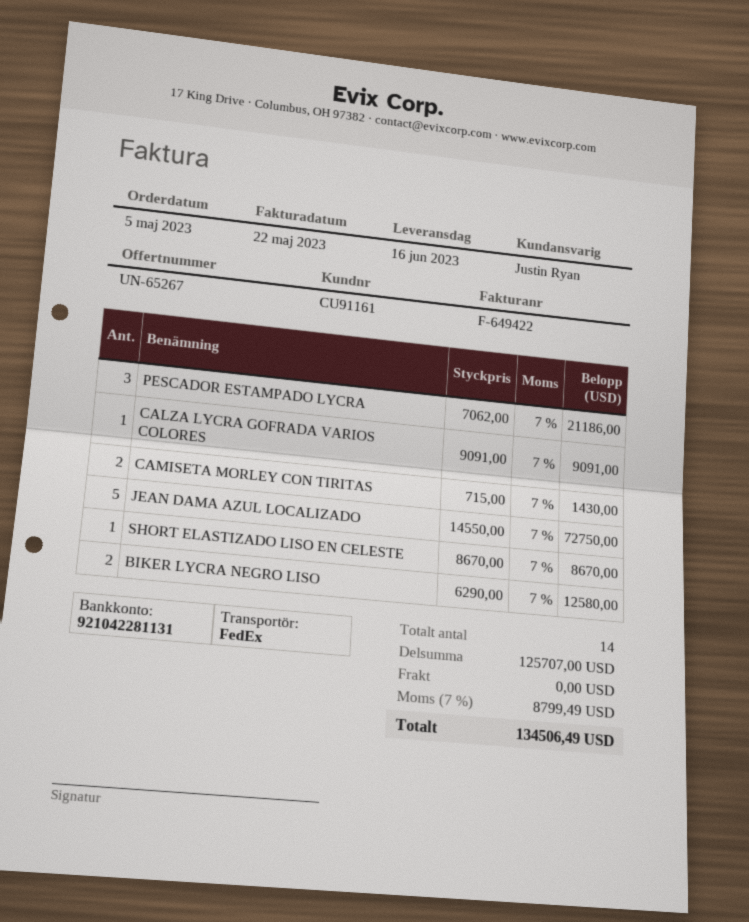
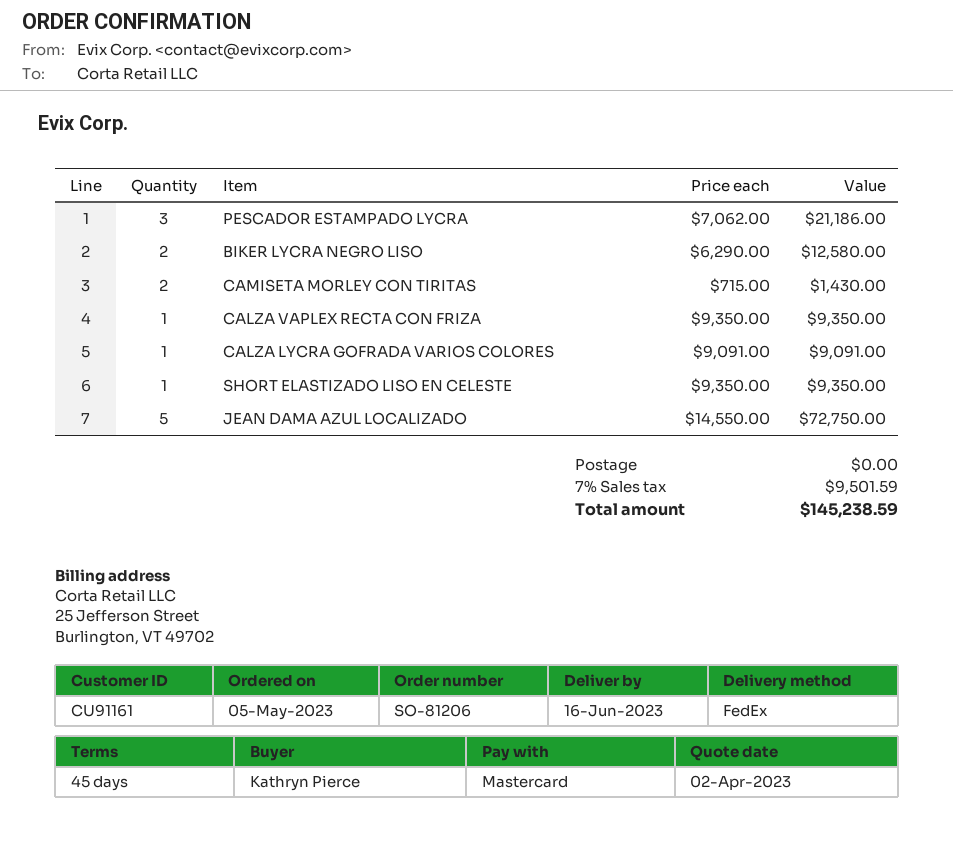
SHORT ELASTIZADO LISO EN CELESTE: 1 x 8670.00 = 8670.00 -> 1 x 9350.00 = 9350.00
CALZA VAPLEX RECTA CON FRIZA: none -> 1 x 9350.00 = 9350.00
tax: 7% = 8799.49 -> 7% = 9501.59
total: 134506.49 -> 145238.59

